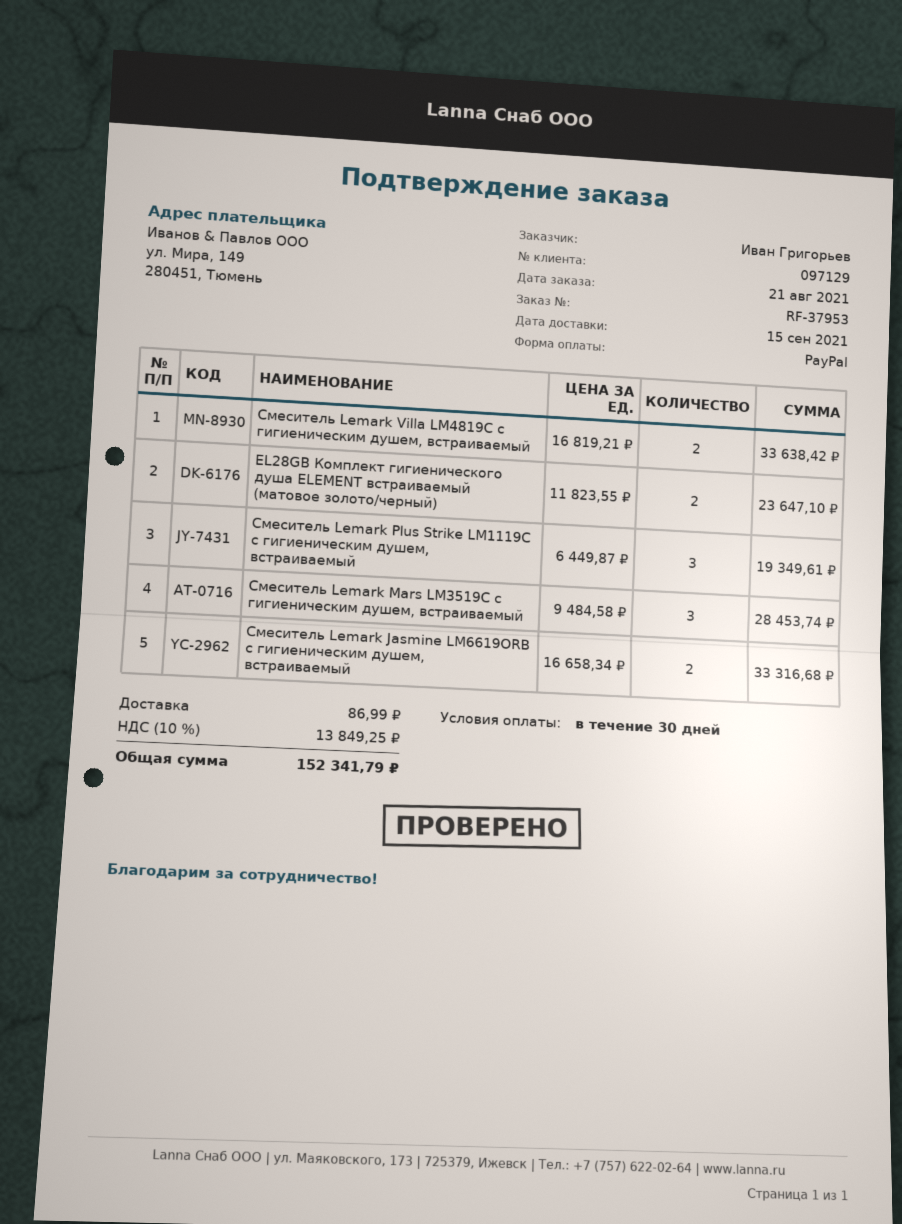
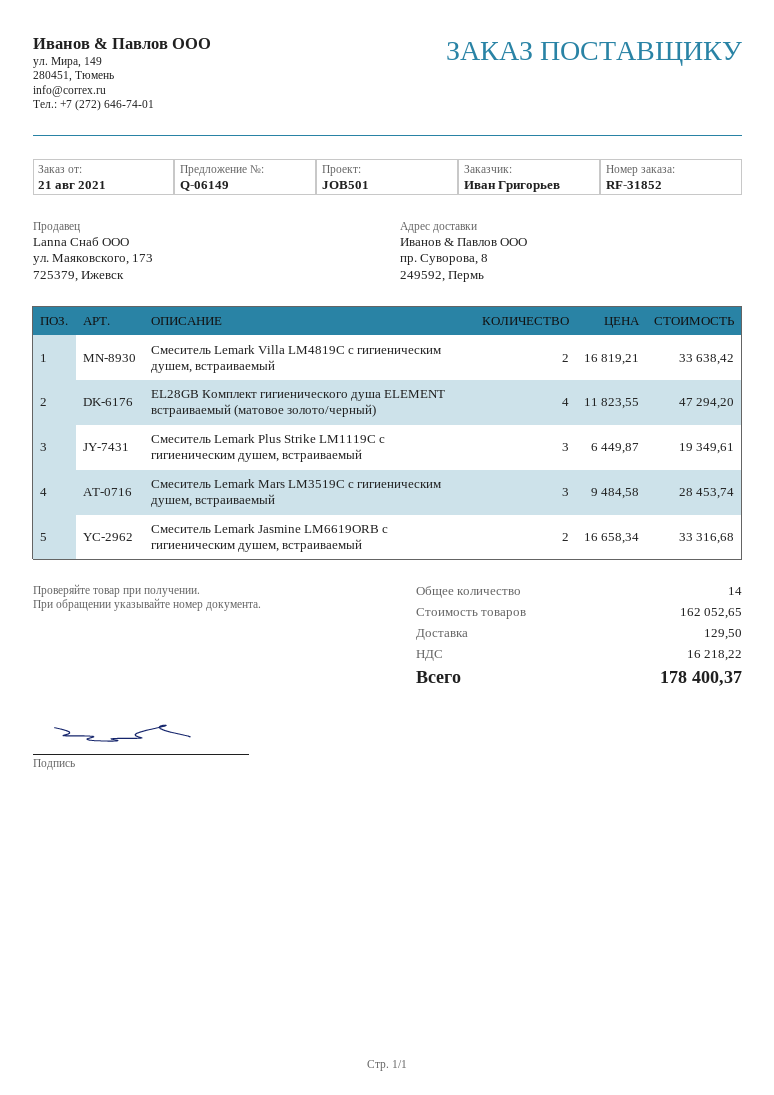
order number: RF-37953 -> RF-31852
EL28GB Комплект гигиенического душа ELEMENT встраиваемый (матовое золото/черный): 2 x 11823.55 = 23647.10 -> 4 x 11823.55 = 47294.20
shipping: 86.99 -> 129.50
tax: 13849.25 -> 16218.22
total: 152341.79 -> 178400.37

